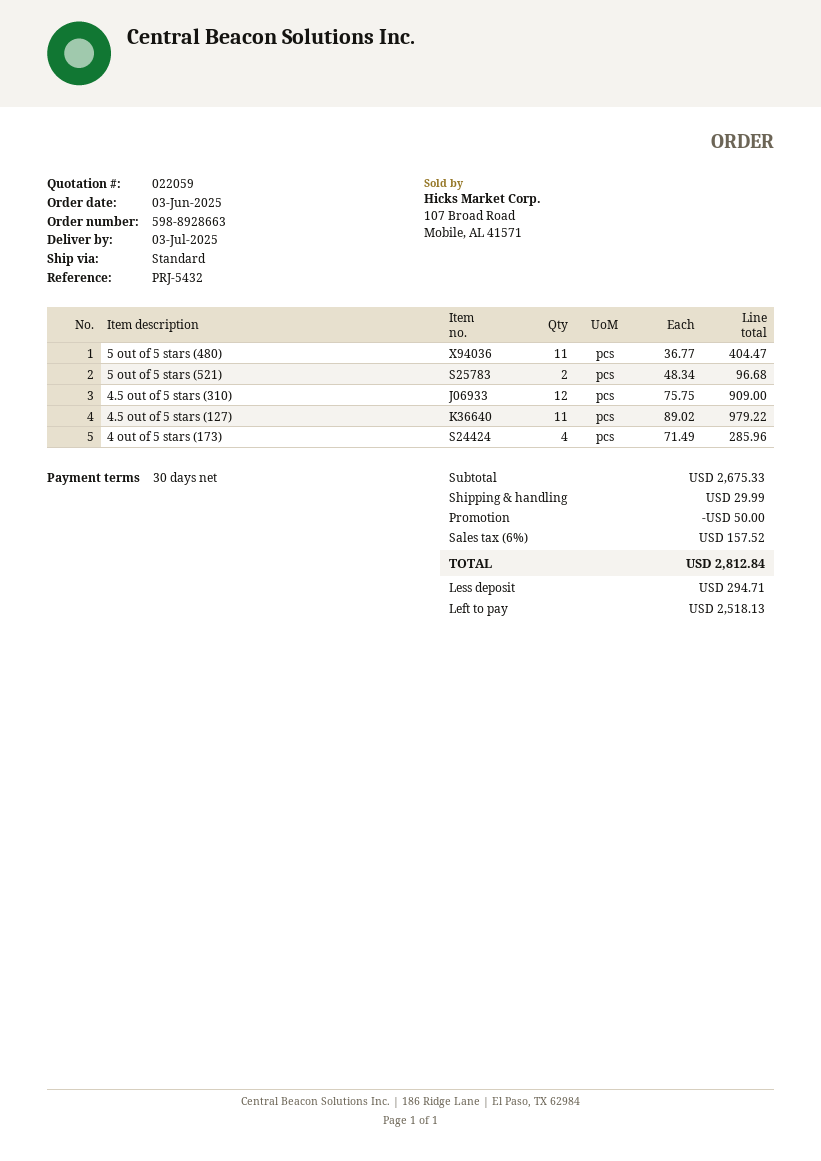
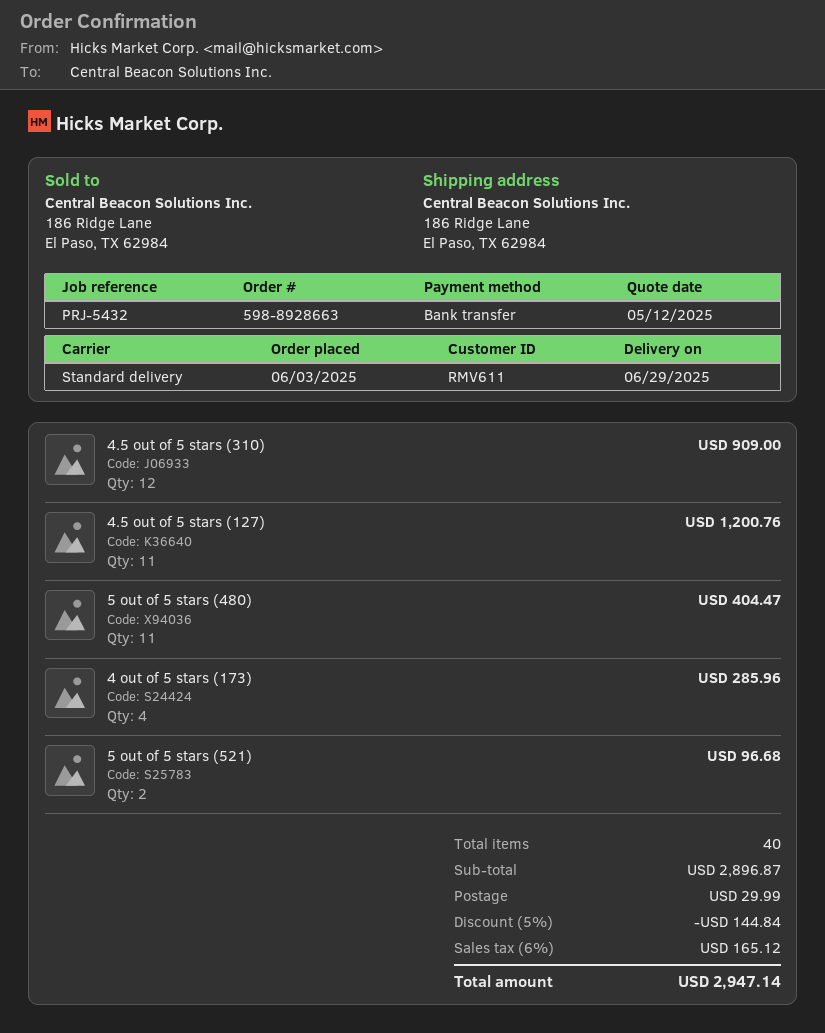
delivery date: 2025-07-03 -> 2025-06-29
4.5 out of 5 stars (127): 11 for 979.22 -> 11 for 1200.76
subtotal: 2675.33 -> 2896.87
discount: 50.00 -> 144.84
tax: 6% = 157.52 -> 6% = 165.12
total: 2812.84 -> 2947.14

